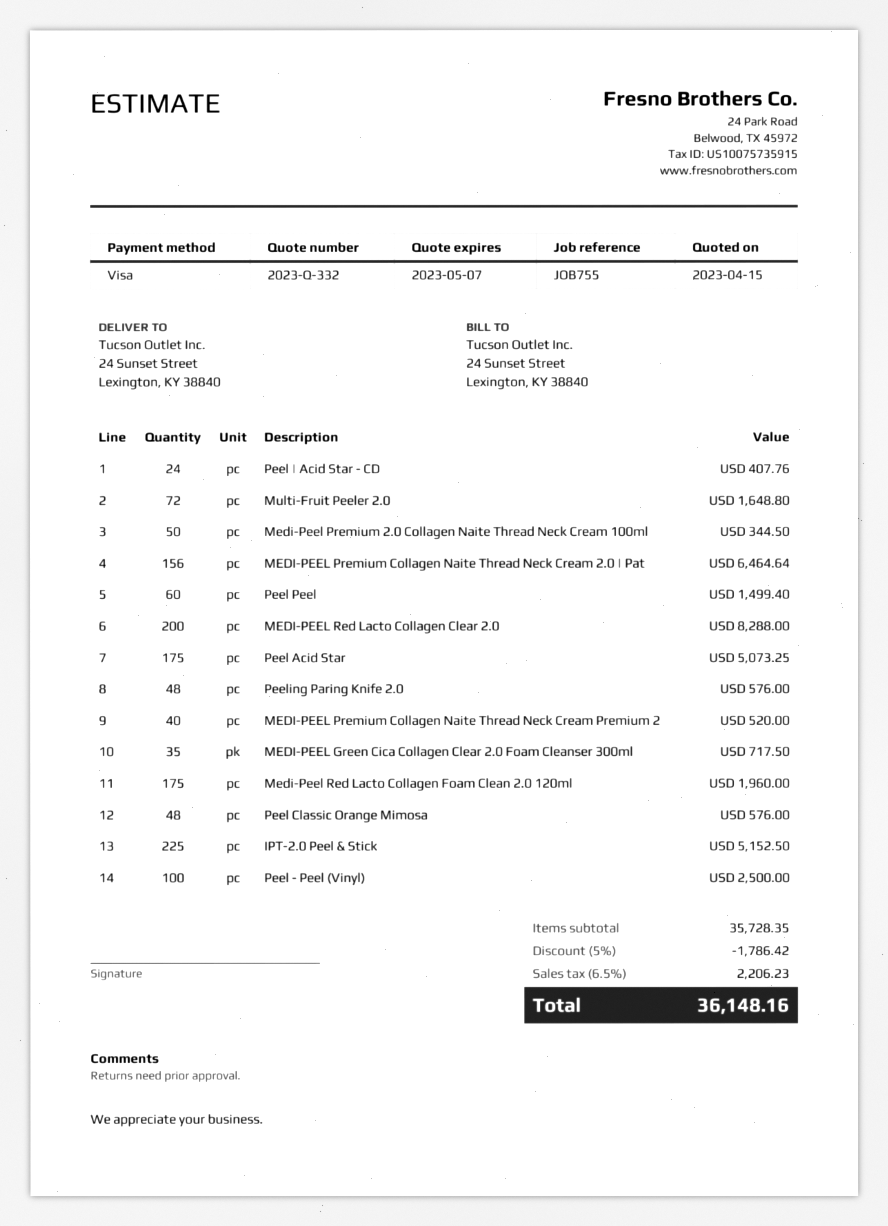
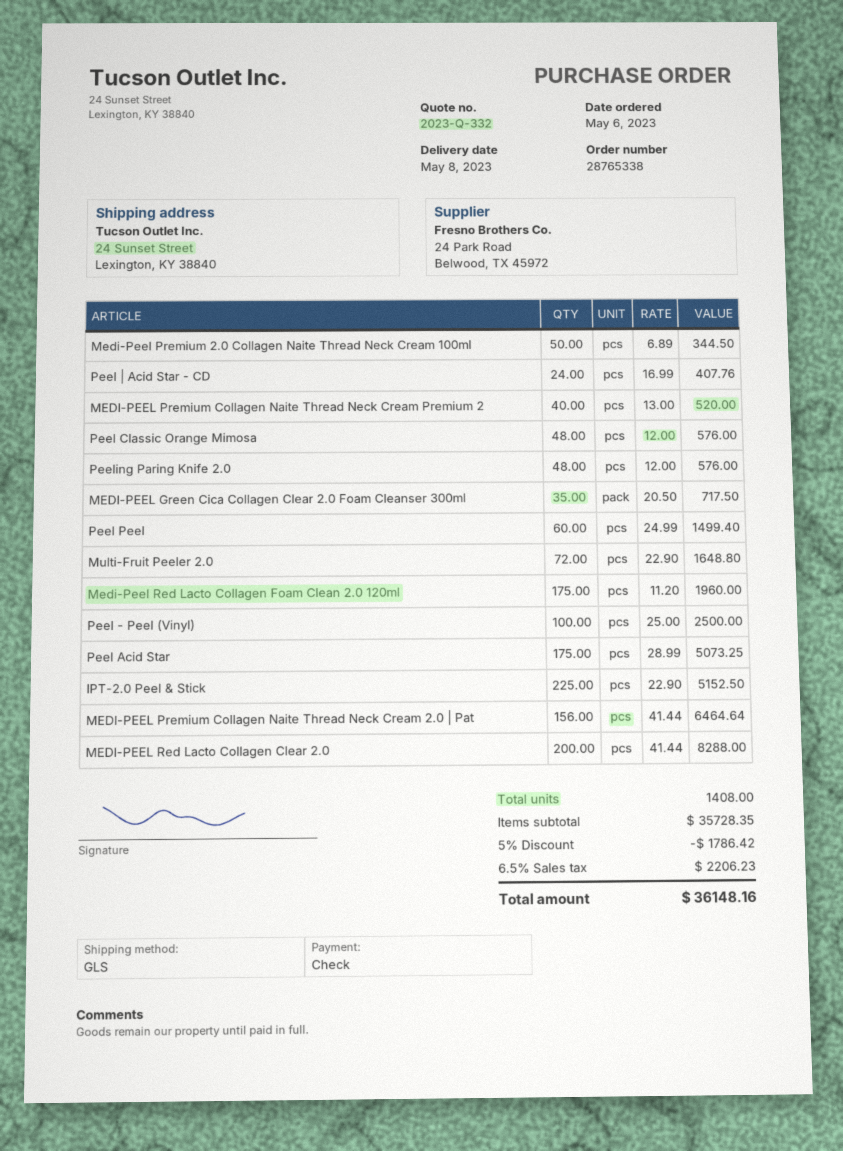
payment method: Visa -> cheque

